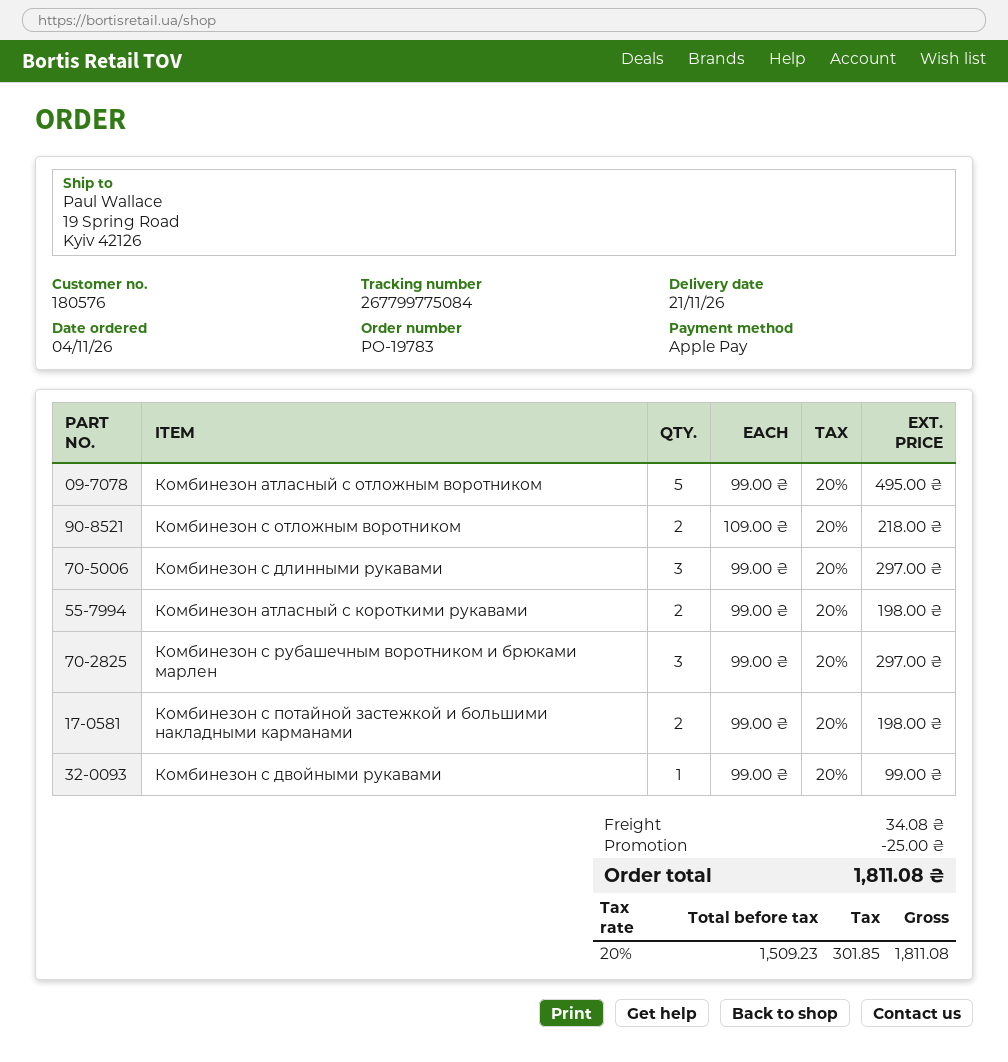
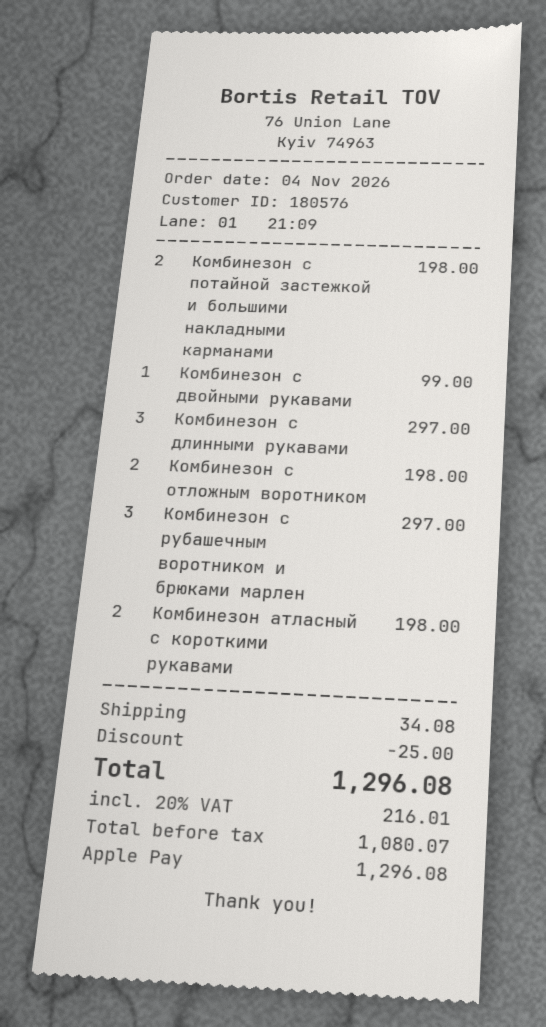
Комбинезон атласный с отложным воротником: 5 for 495.00 -> none
Комбинезон с отложным воротником: 2 for 218.00 -> 2 for 198.00
net: 1509.23 -> 1080.07
tax: 20% = 301.85 -> 20% = 216.01
total: 1811.08 -> 1296.08

